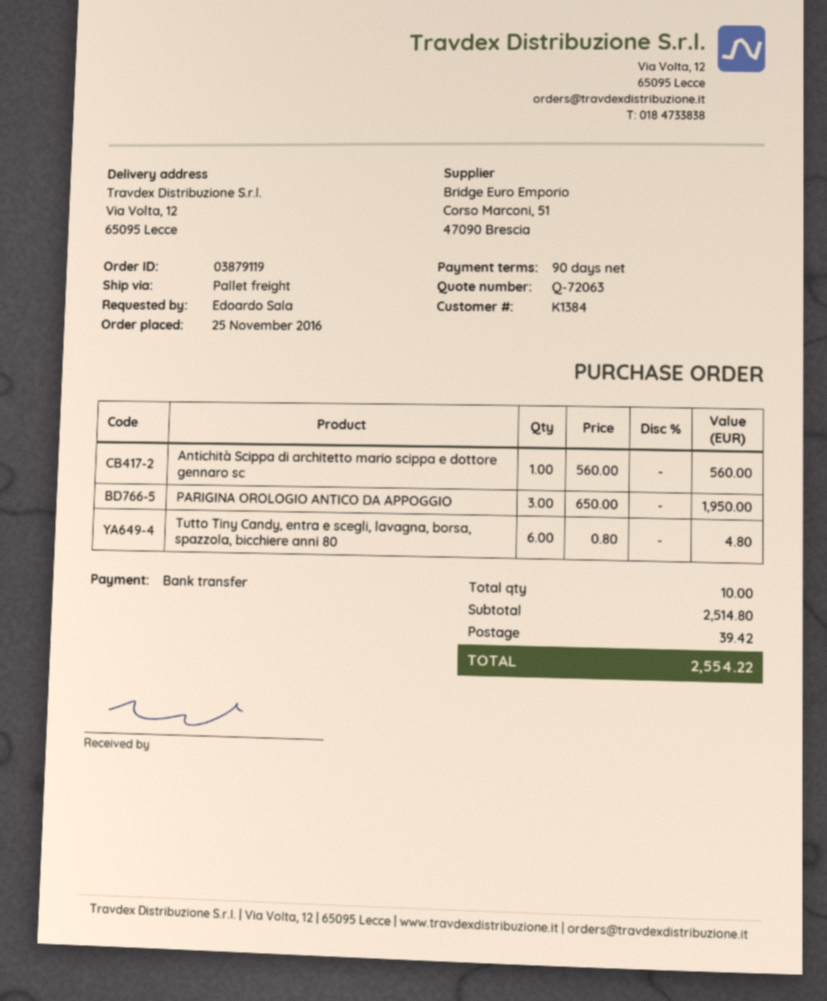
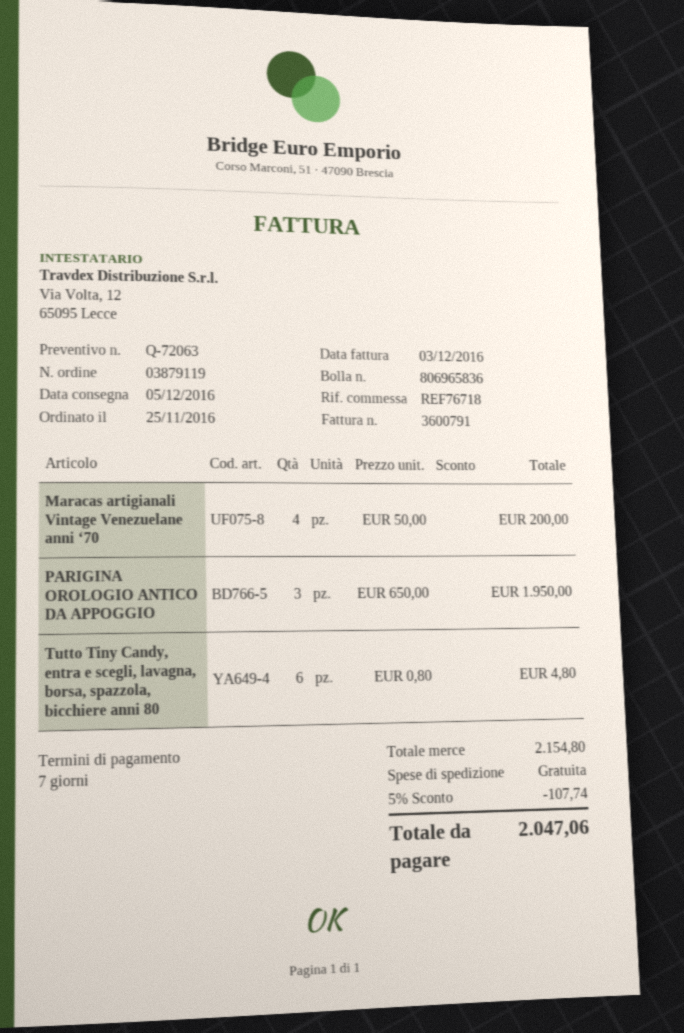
payment terms: 90 days -> 7 days
Antichità Scippa di architetto mario scippa e dottore gennaro sc: 1 x 560.00 = 560.00 -> none
Maracas artigianali Vintage Venezuelane anni ‘70: none -> 4 x 50.00 = 200.00
subtotal: 2514.80 -> 2154.80
discount: none -> 5% = 107.74
shipping: 39.42 -> 0.00
total: 2554.22 -> 2047.06

